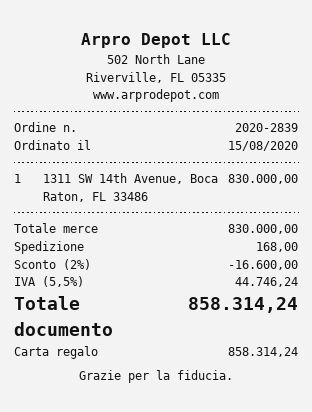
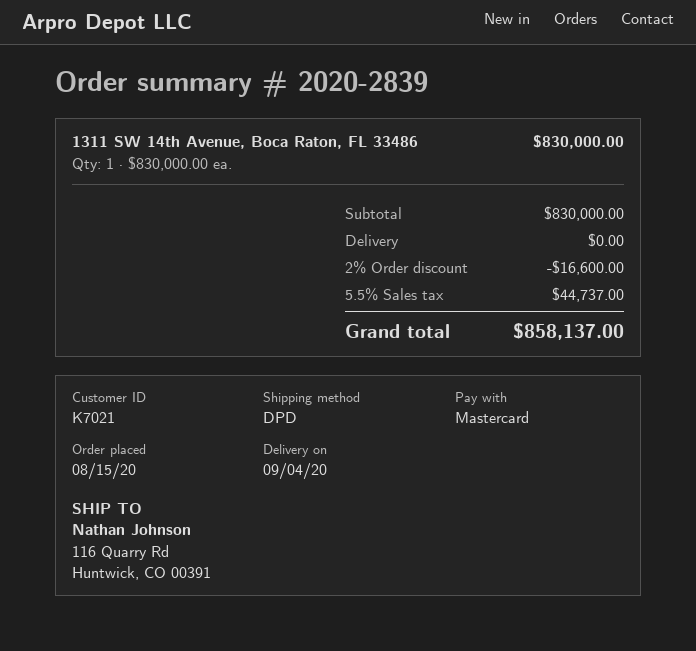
payment method: gift card -> Mastercard
shipping: 168.00 -> 0.00
tax: 5.5% = 44746.24 -> 5.5% = 44737.00
total: 858314.24 -> 858137.00

